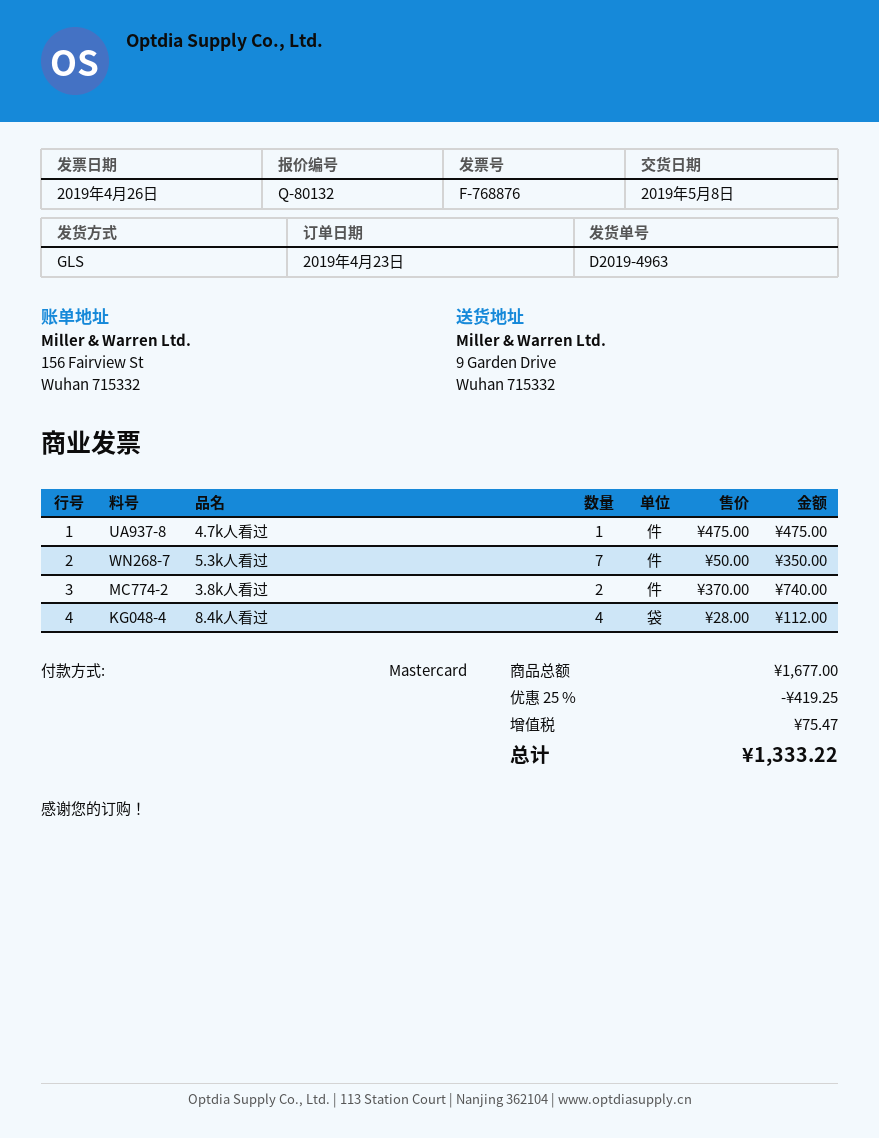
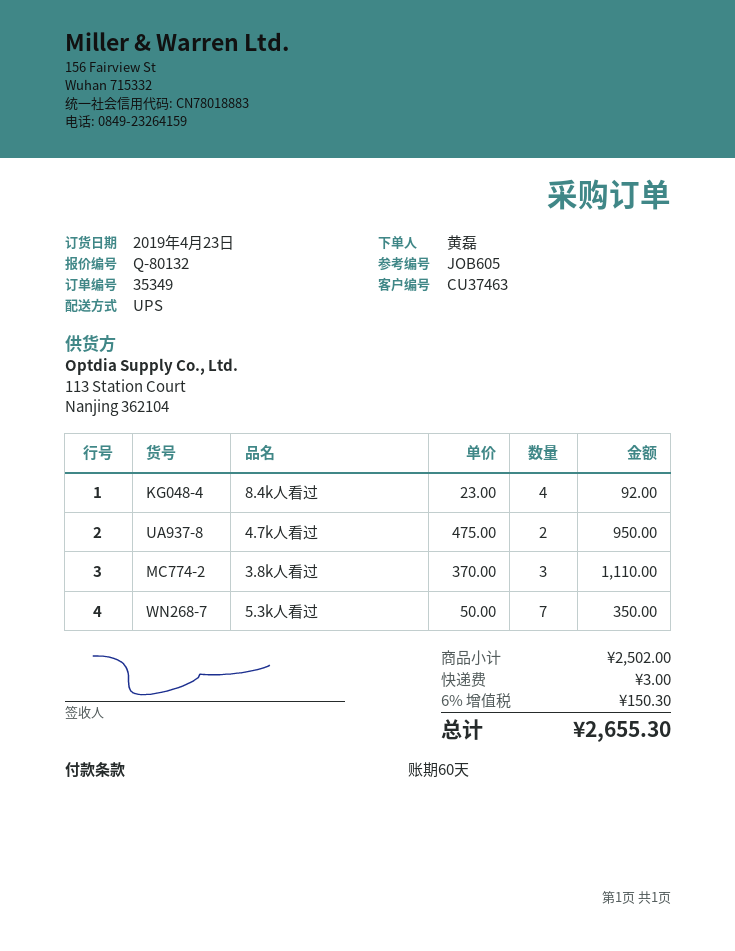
shipping method: GLS -> UPS
4.7k人看过: 1 x 475.00 = 475.00 -> 2 x 475.00 = 950.00
3.8k人看过: 2 x 370.00 = 740.00 -> 3 x 370.00 = 1110.00
8.4k人看过: 4 x 28.00 = 112.00 -> 4 x 23.00 = 92.00
subtotal: 1677.00 -> 2502.00
discount: 25% = 419.25 -> none
shipping: none -> 3.00
tax: 75.47 -> 150.30
total: 1333.22 -> 2655.30

